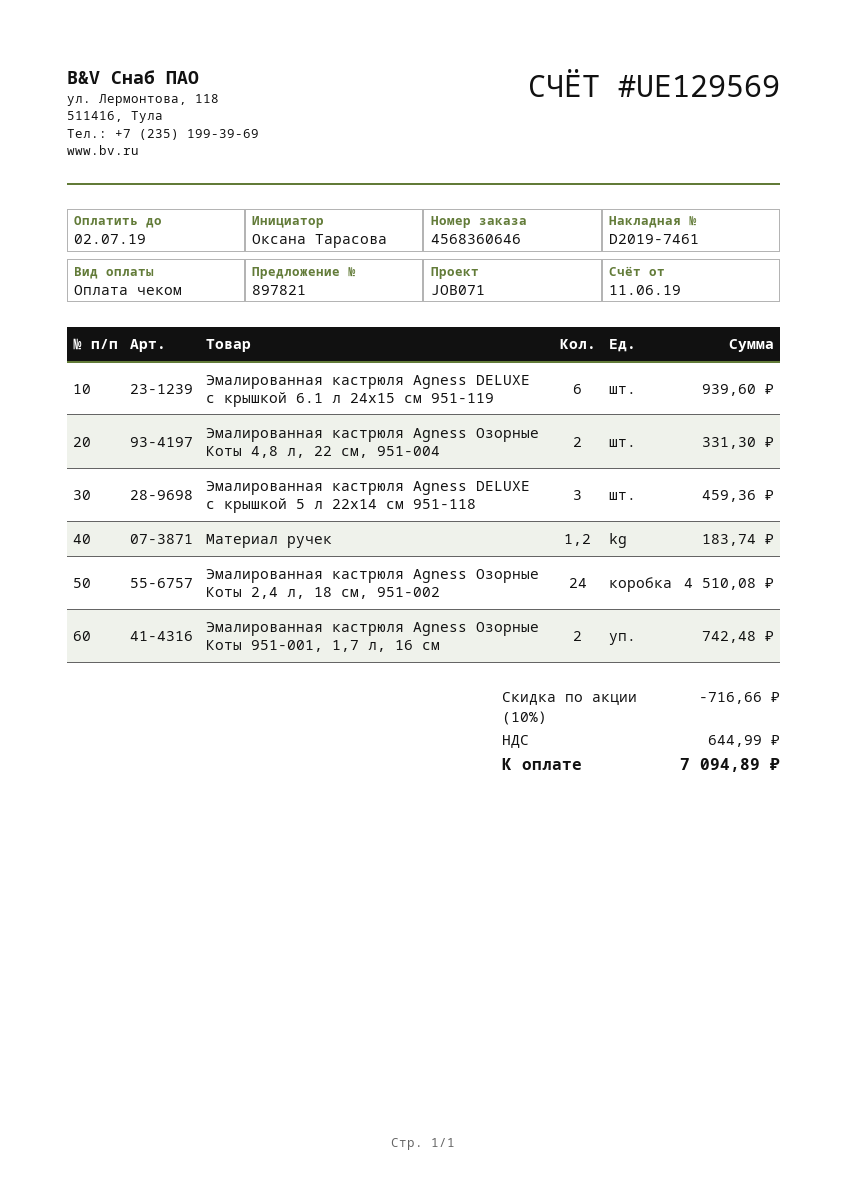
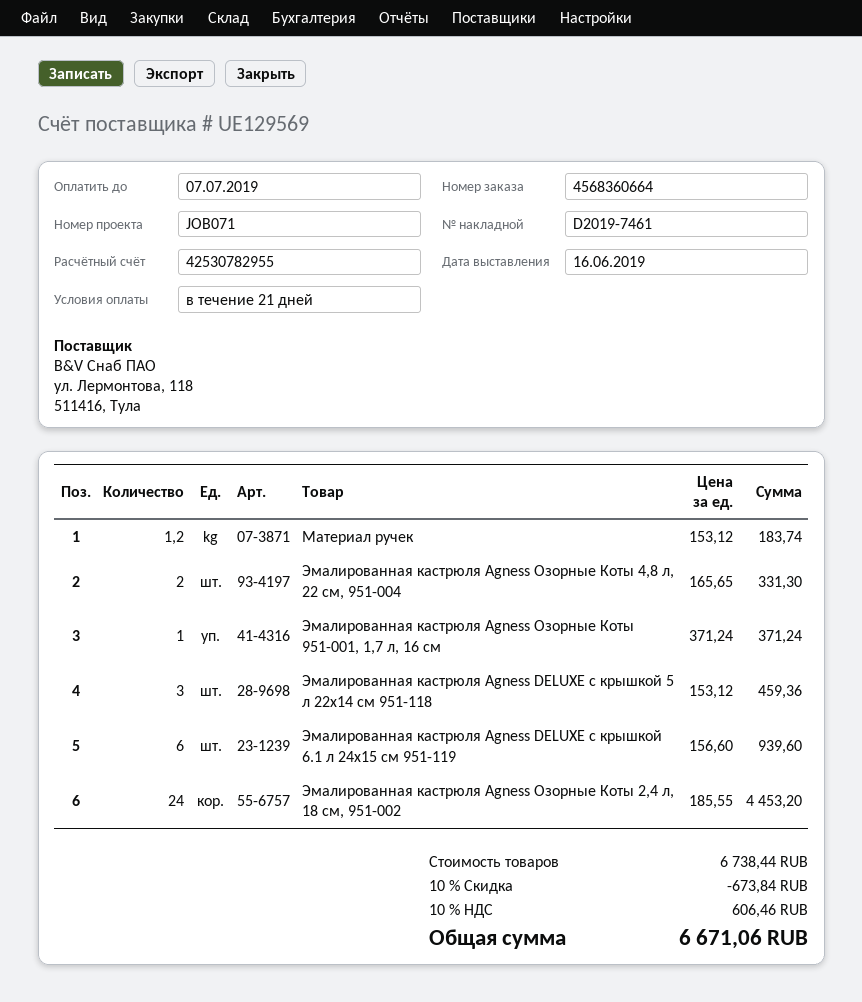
order number: 4568360646 -> 4568360664
invoice date: 2019-06-11 -> 2019-06-16
due date: 2019-07-02 -> 2019-07-07
Эмалированная кастрюля Agness Озорные Коты 2,4 л, 18 см, 951-002: 24 for 4510.08 -> 24 for 4453.20
Эмалированная кастрюля Agness Озорные Коты 951-001, 1,7 л, 16 см: 2 for 742.48 -> 1 for 371.24
discount: 10% = 716.66 -> 10% = 673.84
tax: 644.99 -> 606.46
total: 7094.89 -> 6671.06

